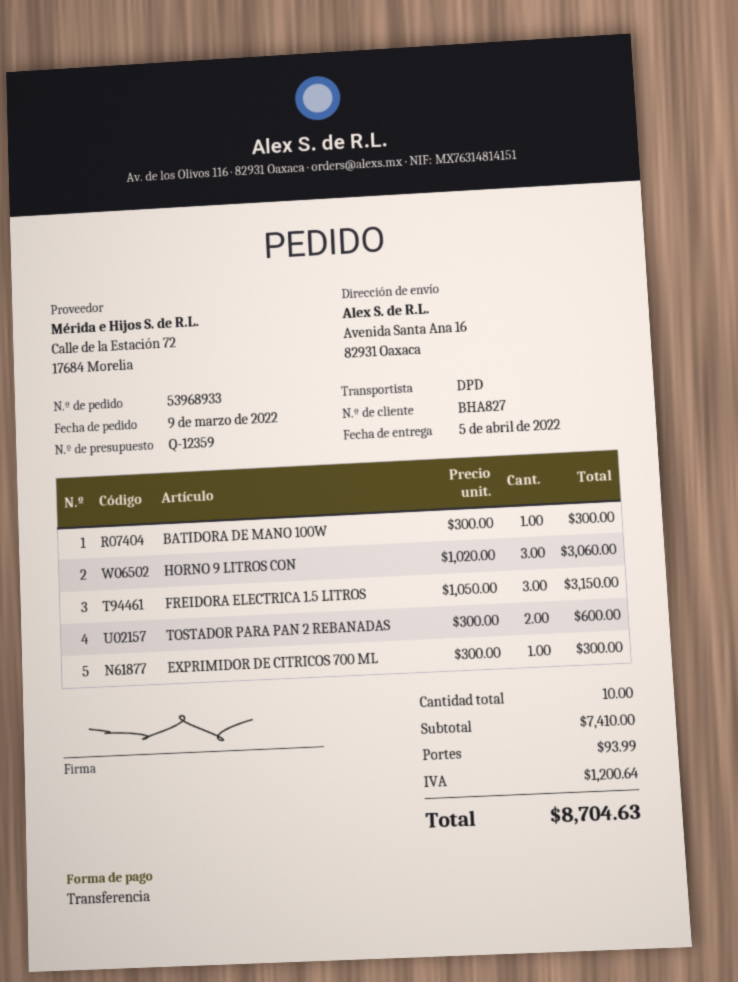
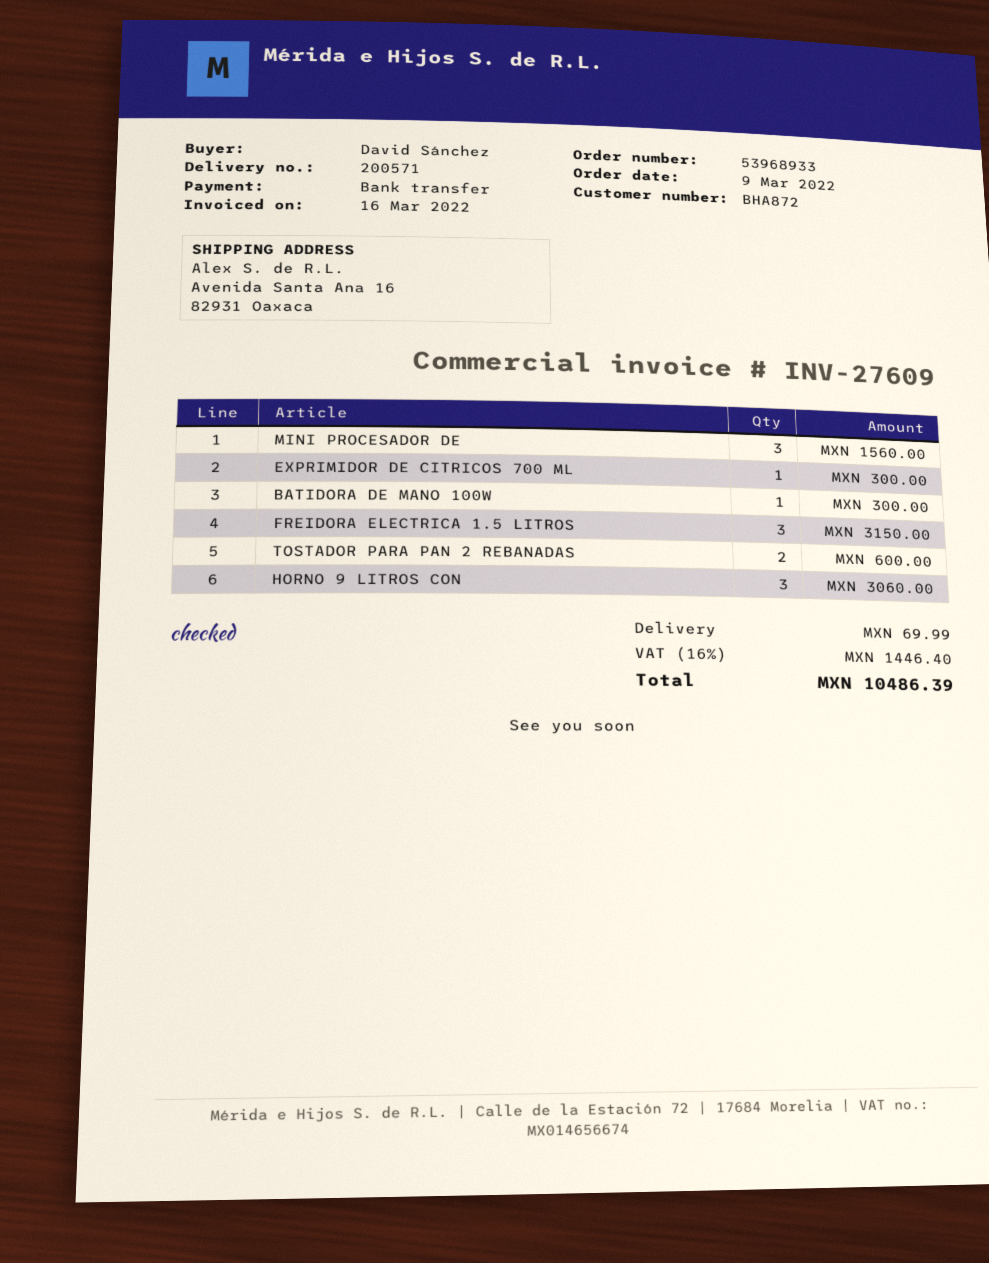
customer number: BHA827 -> BHA872
MINI PROCESADOR DE: none -> 3 for 1560.00
shipping: 93.99 -> 69.99
tax: 1200.64 -> 1446.40
total: 8704.63 -> 10486.39

